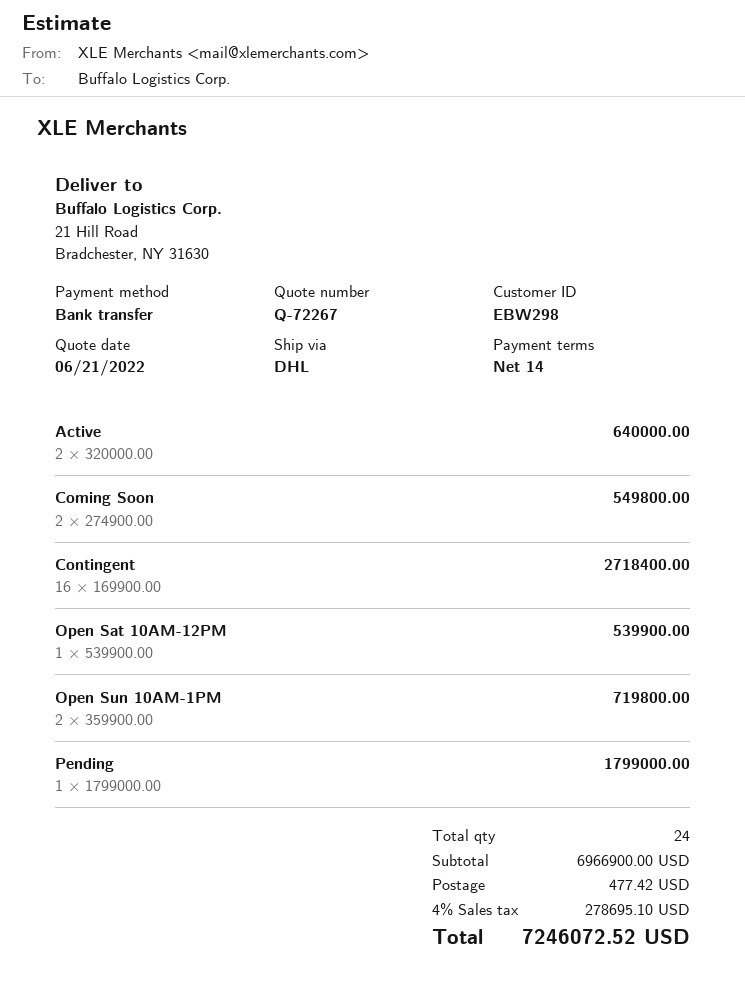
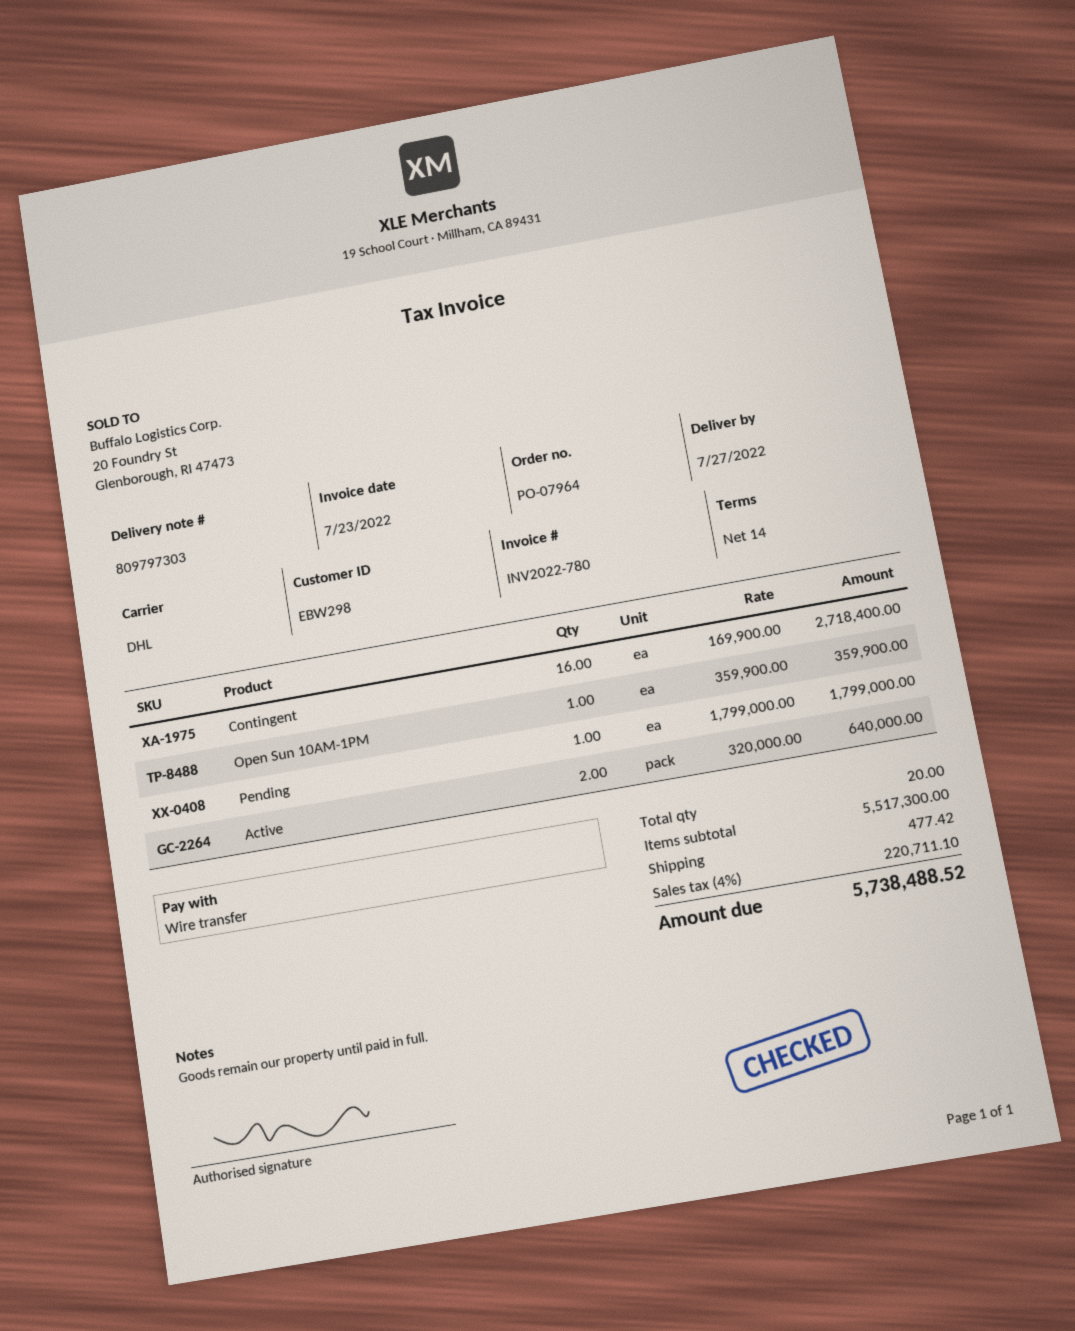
Coming Soon: 2 x 274900.00 = 549800.00 -> none
Open Sat 10AM-12PM: 1 x 539900.00 = 539900.00 -> none
Open Sun 10AM-1PM: 2 x 359900.00 = 719800.00 -> 1 x 359900.00 = 359900.00
total quantity: 24 -> 20
subtotal: 6966900.00 -> 5517300.00
tax: 4% = 278695.10 -> 4% = 220711.10
total: 7246072.52 -> 5738488.52

